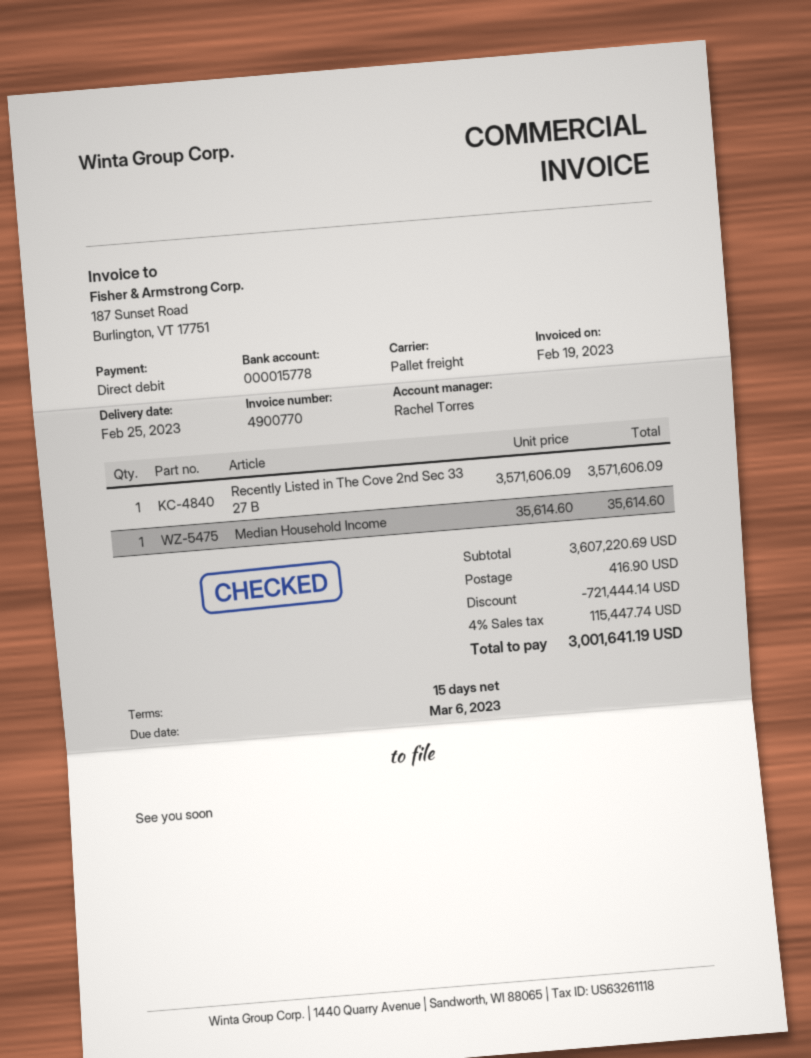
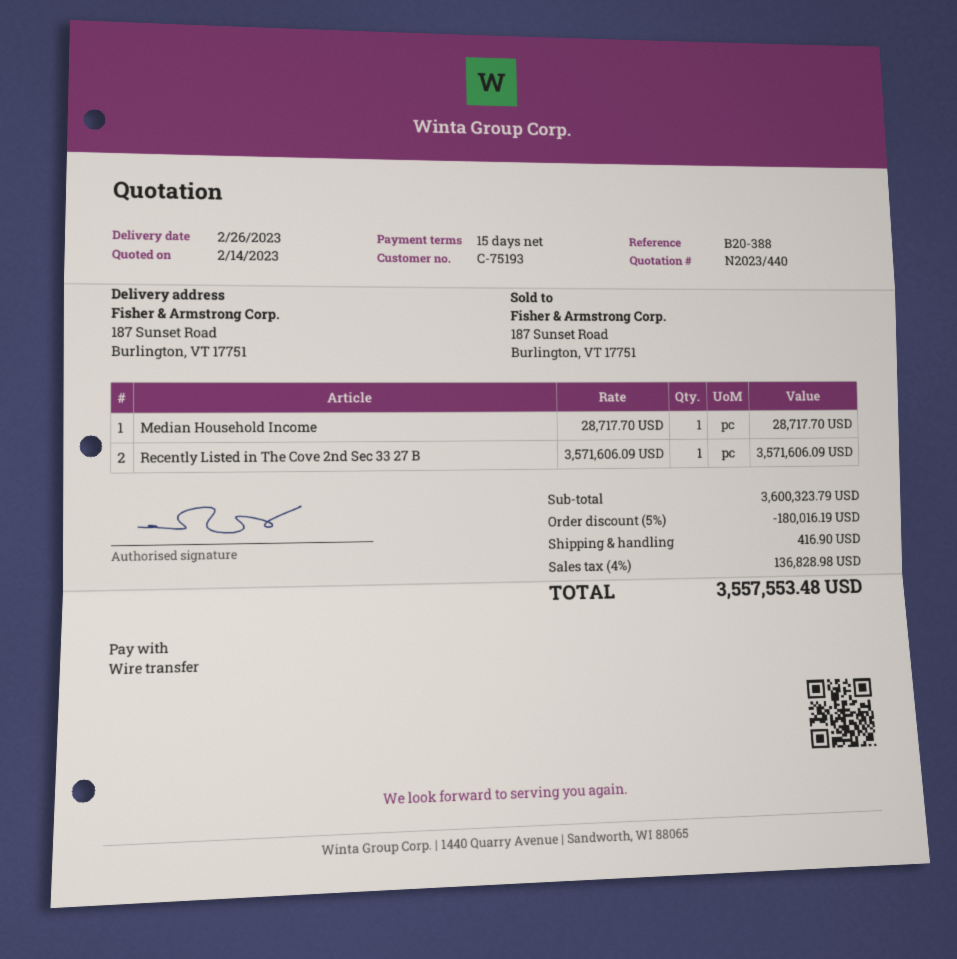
delivery date: 2023-02-25 -> 2023-02-26
payment method: direct debit -> bank transfer
Median Household Income: 1 x 35614.60 = 35614.60 -> 1 x 28717.70 = 28717.70
subtotal: 3607220.69 -> 3600323.79
discount: 721444.14 -> 180016.19
tax: 4% = 115447.74 -> 4% = 136828.98
total: 3001641.19 -> 3557553.48

